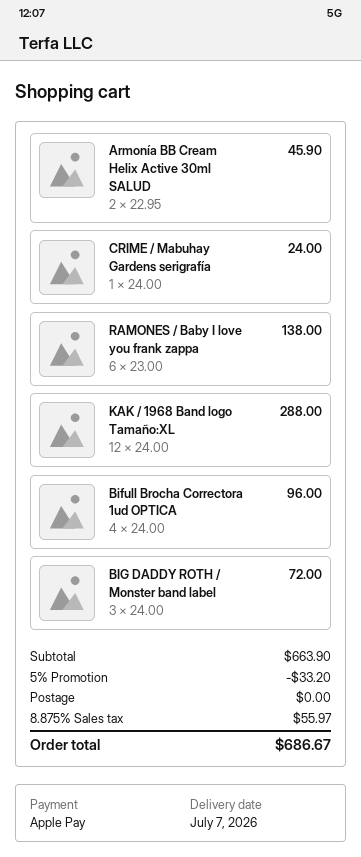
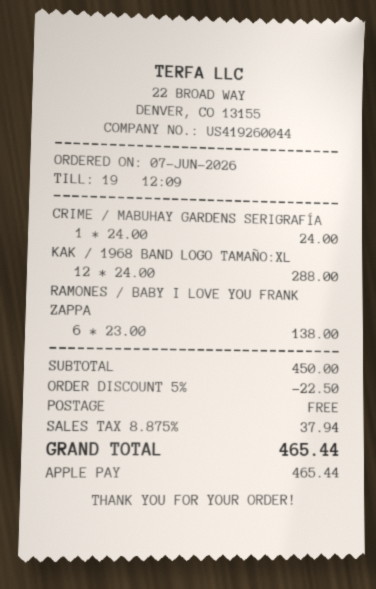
Armonía BB Cream Helix Active 30ml SALUD: 2 x 22.95 = 45.90 -> none
Bifull Brocha Correctora 1ud OPTICA: 4 x 24.00 = 96.00 -> none
BIG DADDY ROTH / Monster band label: 3 x 24.00 = 72.00 -> none
subtotal: 663.90 -> 450.00
discount: 5% = 33.20 -> 5% = 22.50
tax: 8.875% = 55.97 -> 8.875% = 37.94
total: 686.67 -> 465.44

